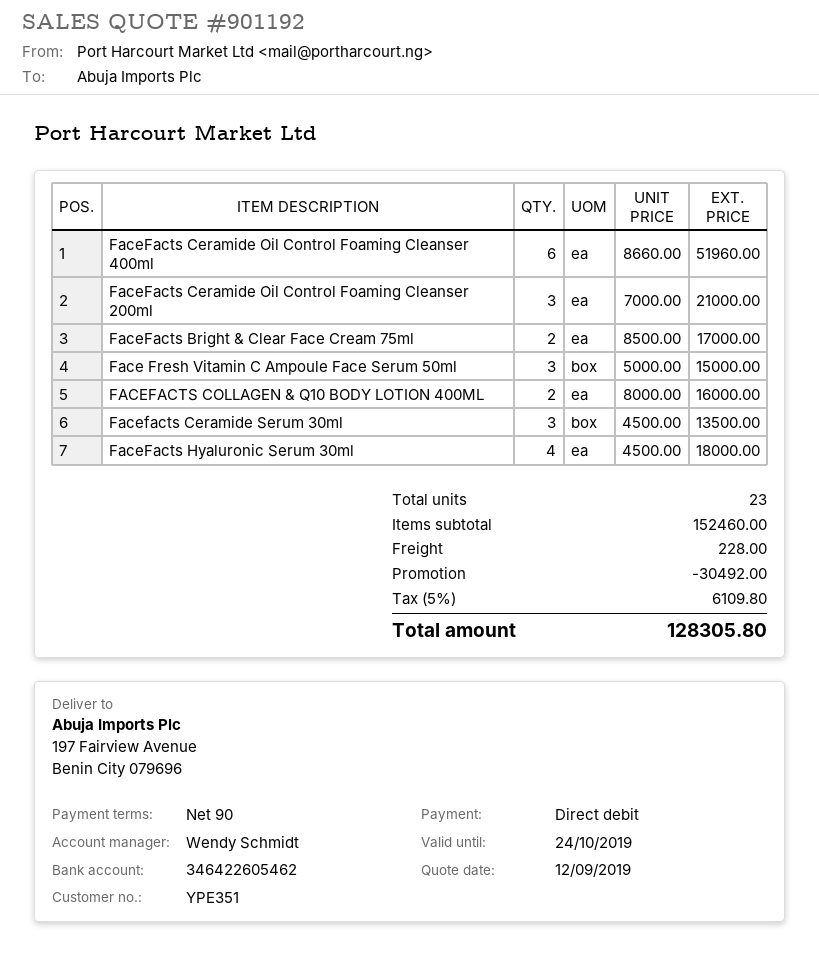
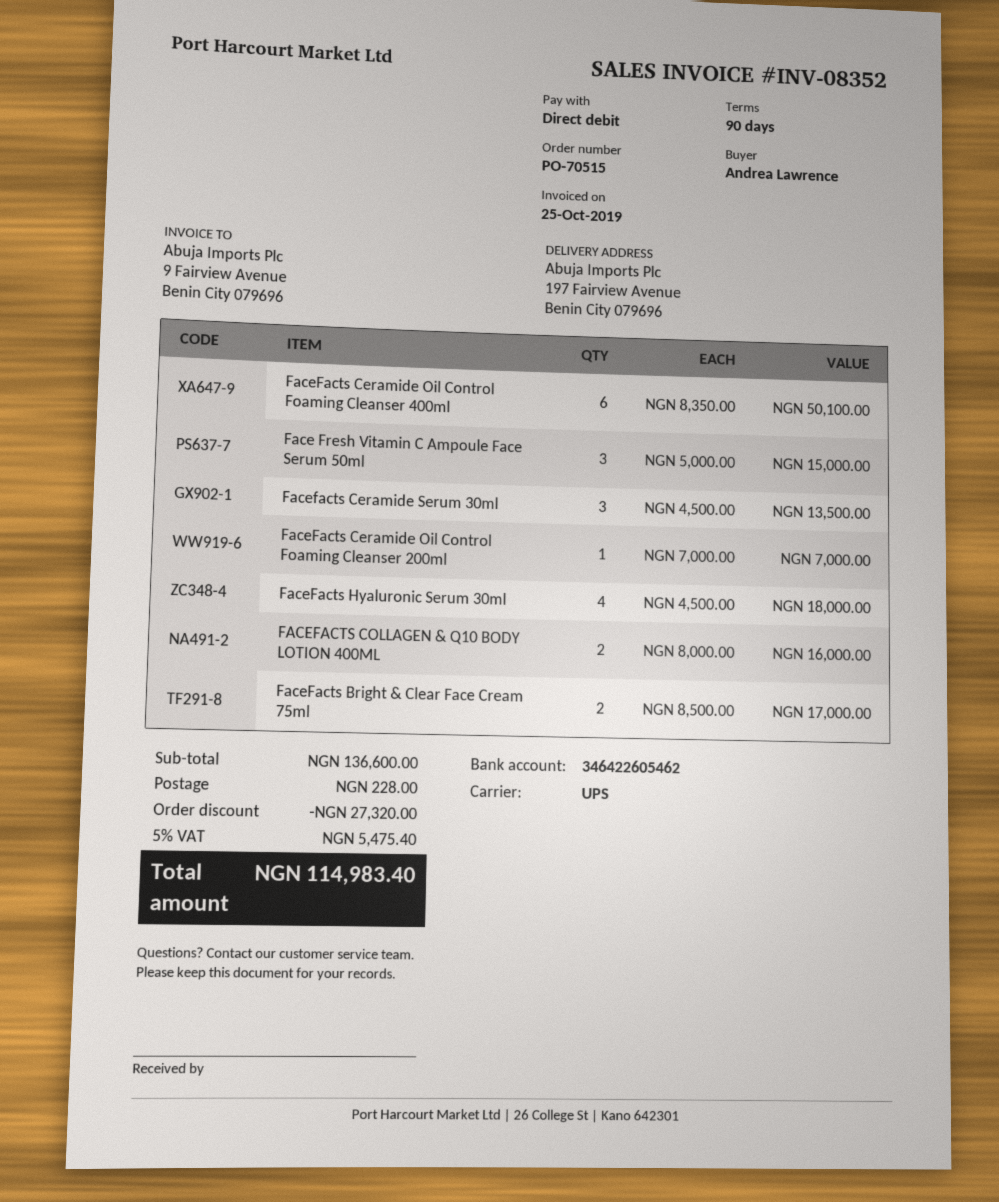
FaceFacts Ceramide Oil Control Foaming Cleanser 400ml: 6 x 8660.00 = 51960.00 -> 6 x 8350.00 = 50100.00
FaceFacts Ceramide Oil Control Foaming Cleanser 200ml: 3 x 7000.00 = 21000.00 -> 1 x 7000.00 = 7000.00
subtotal: 152460.00 -> 136600.00
discount: 30492.00 -> 27320.00
tax: 5% = 6109.80 -> 5% = 5475.40
total: 128305.80 -> 114983.40

